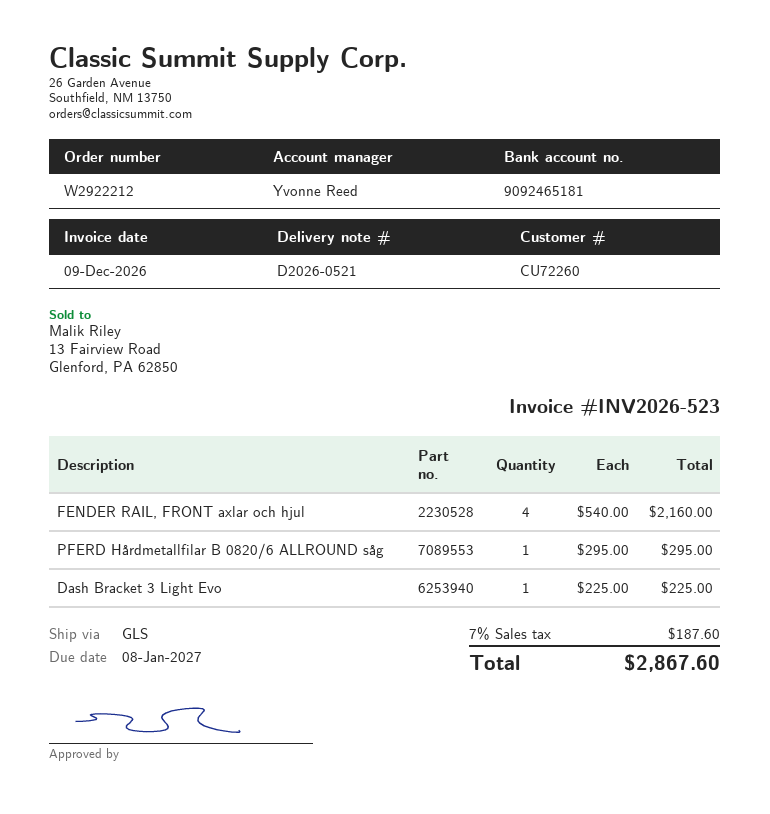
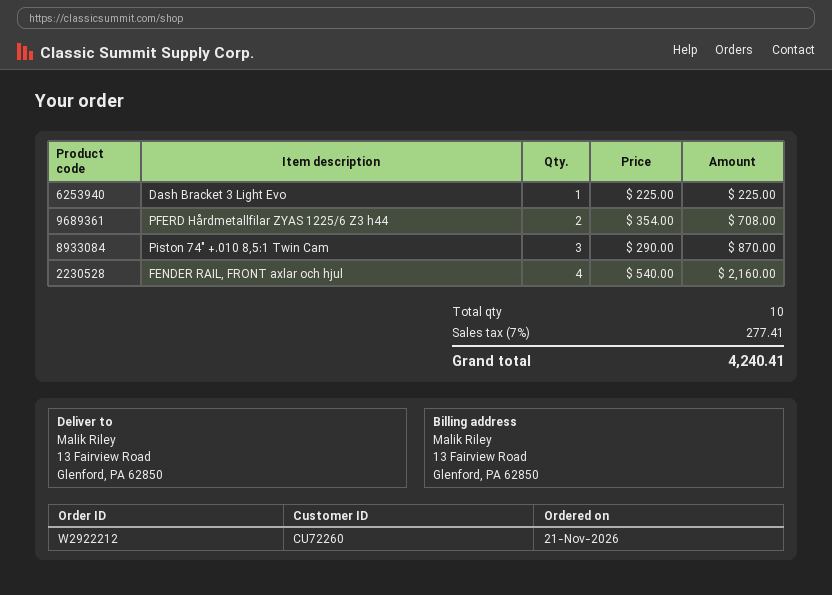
PFERD Hårdmetallfilar B 0820/6 ALLROUND såg: 1 x 295.00 = 295.00 -> none
PFERD Hårdmetallfilar ZYAS 1225/6 Z3 h44: none -> 2 x 354.00 = 708.00
Piston 74" +.010 8,5:1 Twin Cam: none -> 3 x 290.00 = 870.00
tax: 7% = 187.60 -> 7% = 277.41
total: 2867.60 -> 4240.41

